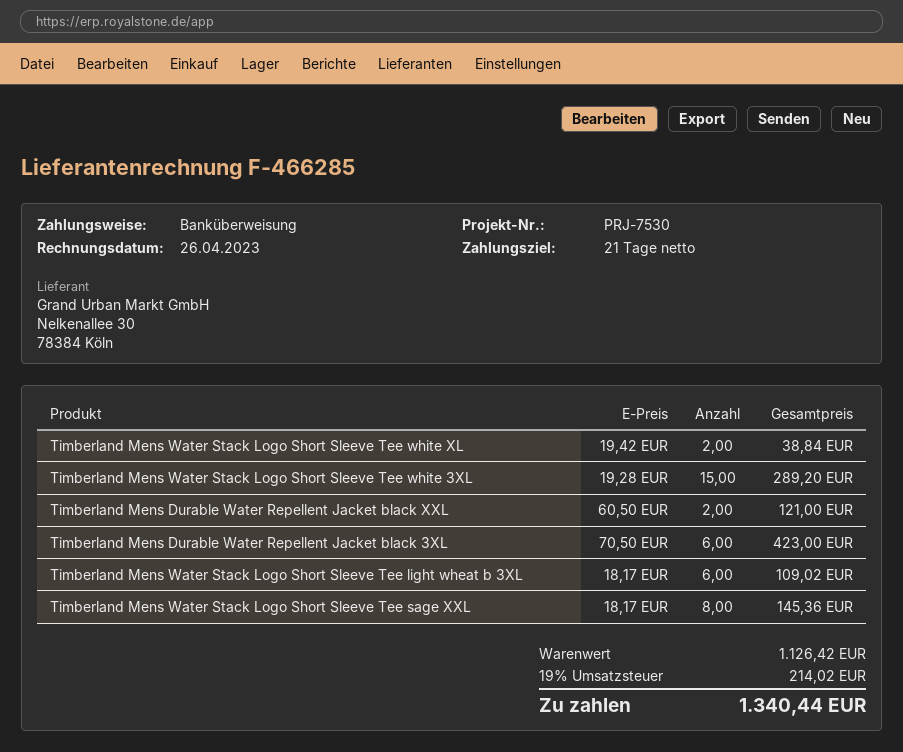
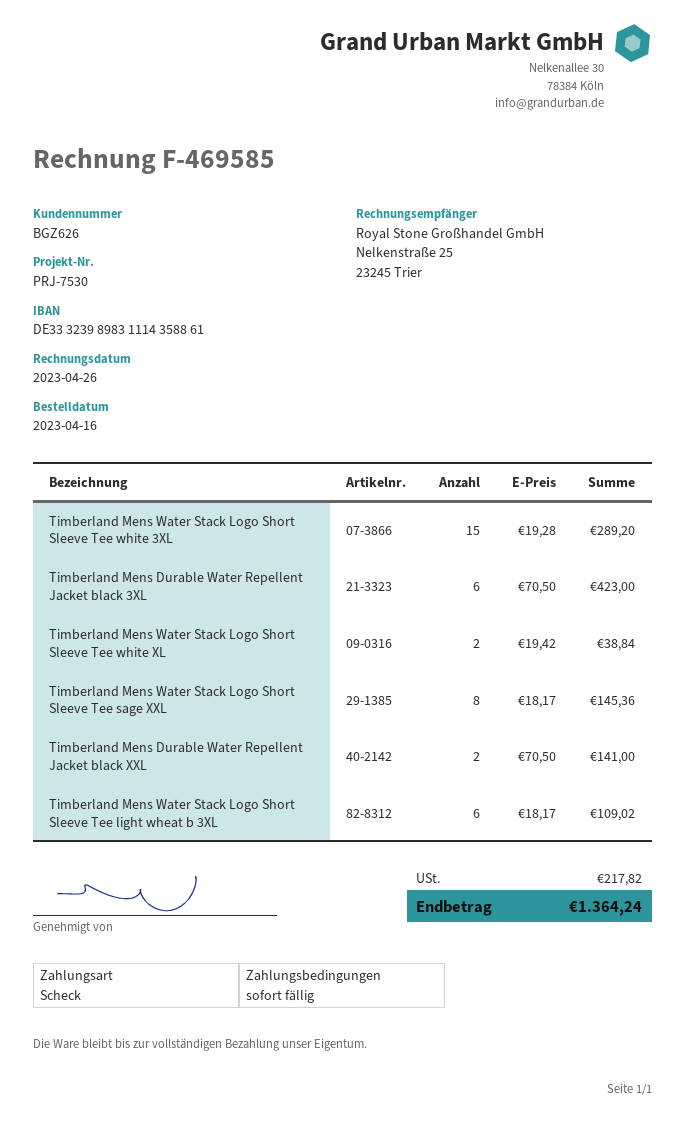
invoice number: F-466285 -> F-469585
payment terms: 21 days -> on receipt
payment method: bank transfer -> cheque
Timberland Mens Durable Water Repellent Jacket black XXL: 2 x 60.50 = 121.00 -> 2 x 70.50 = 141.00
tax: 214.02 -> 217.82
total: 1340.44 -> 1364.24

